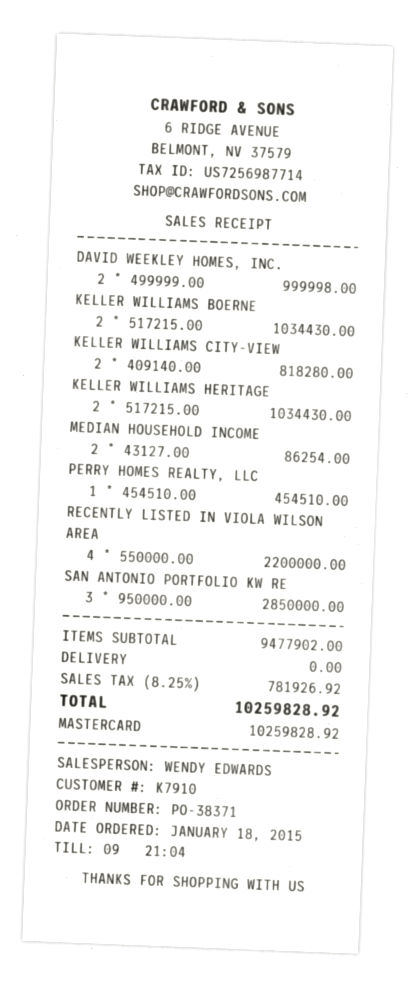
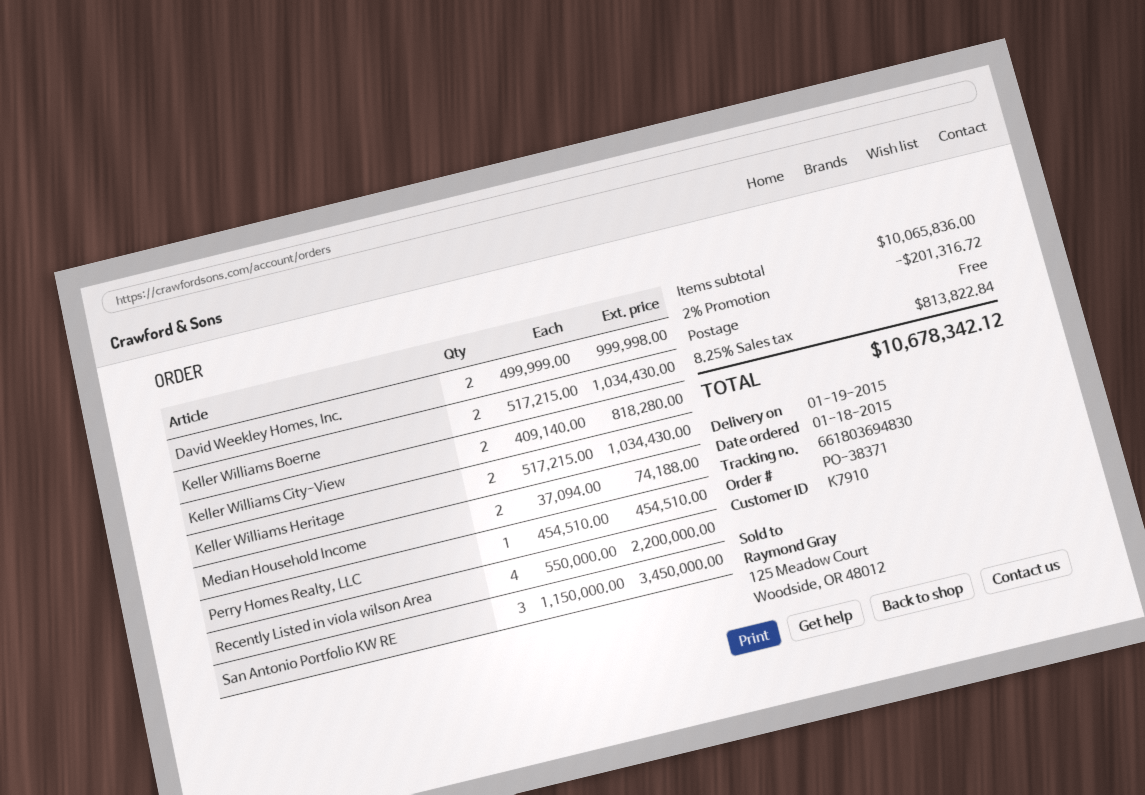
MEDIAN HOUSEHOLD INCOME: 2 x 43127.00 = 86254.00 -> 2 x 37094.00 = 74188.00
SAN ANTONIO PORTFOLIO KW RE: 3 x 950000.00 = 2850000.00 -> 3 x 1150000.00 = 3450000.00
subtotal: 9477902.00 -> 10065836.00
discount: none -> 2% = 201316.72
tax: 8.25% = 781926.92 -> 8.25% = 813822.84
total: 10259828.92 -> 10678342.12

